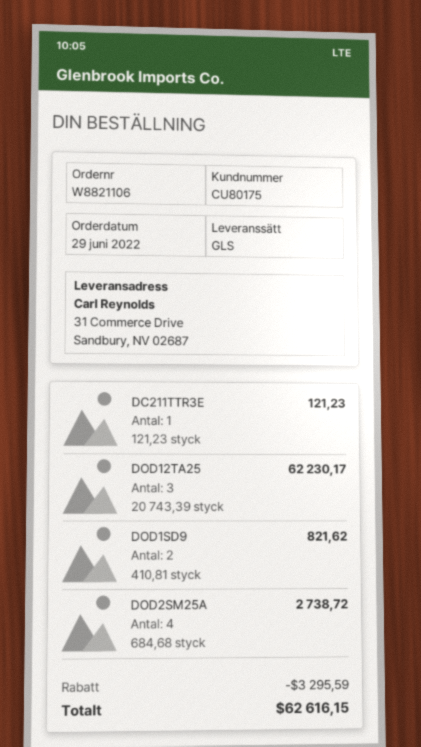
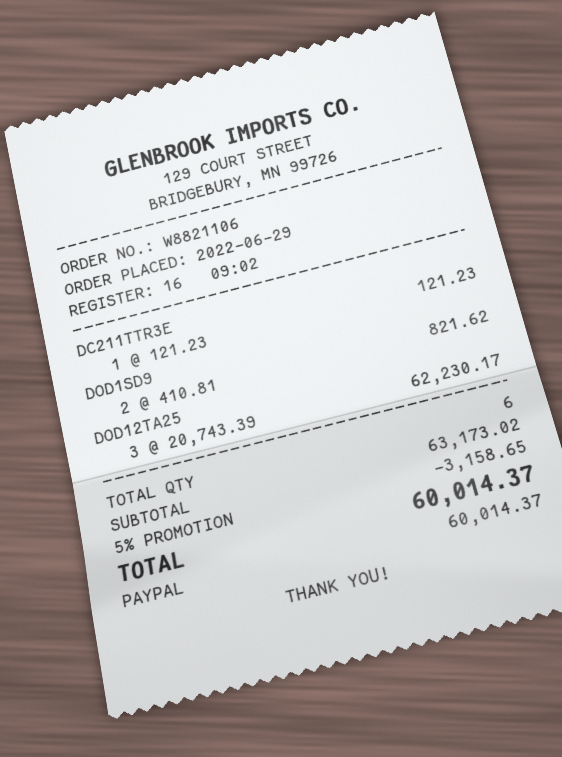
DOD2SM25A: 4 x 684.68 = 2738.72 -> none
discount: 3295.59 -> 3158.65
total: 62616.15 -> 60014.37

